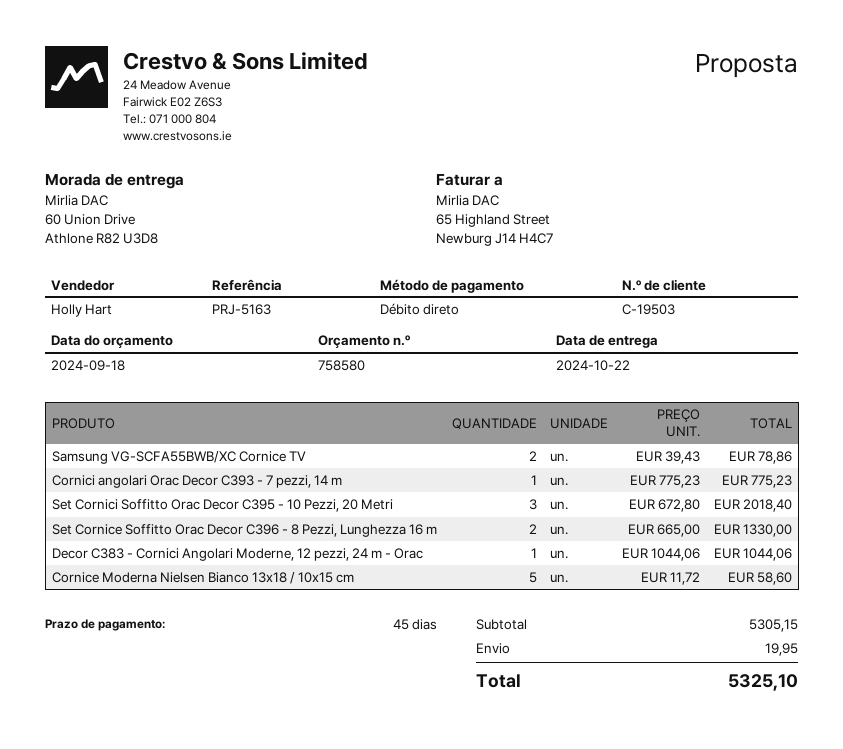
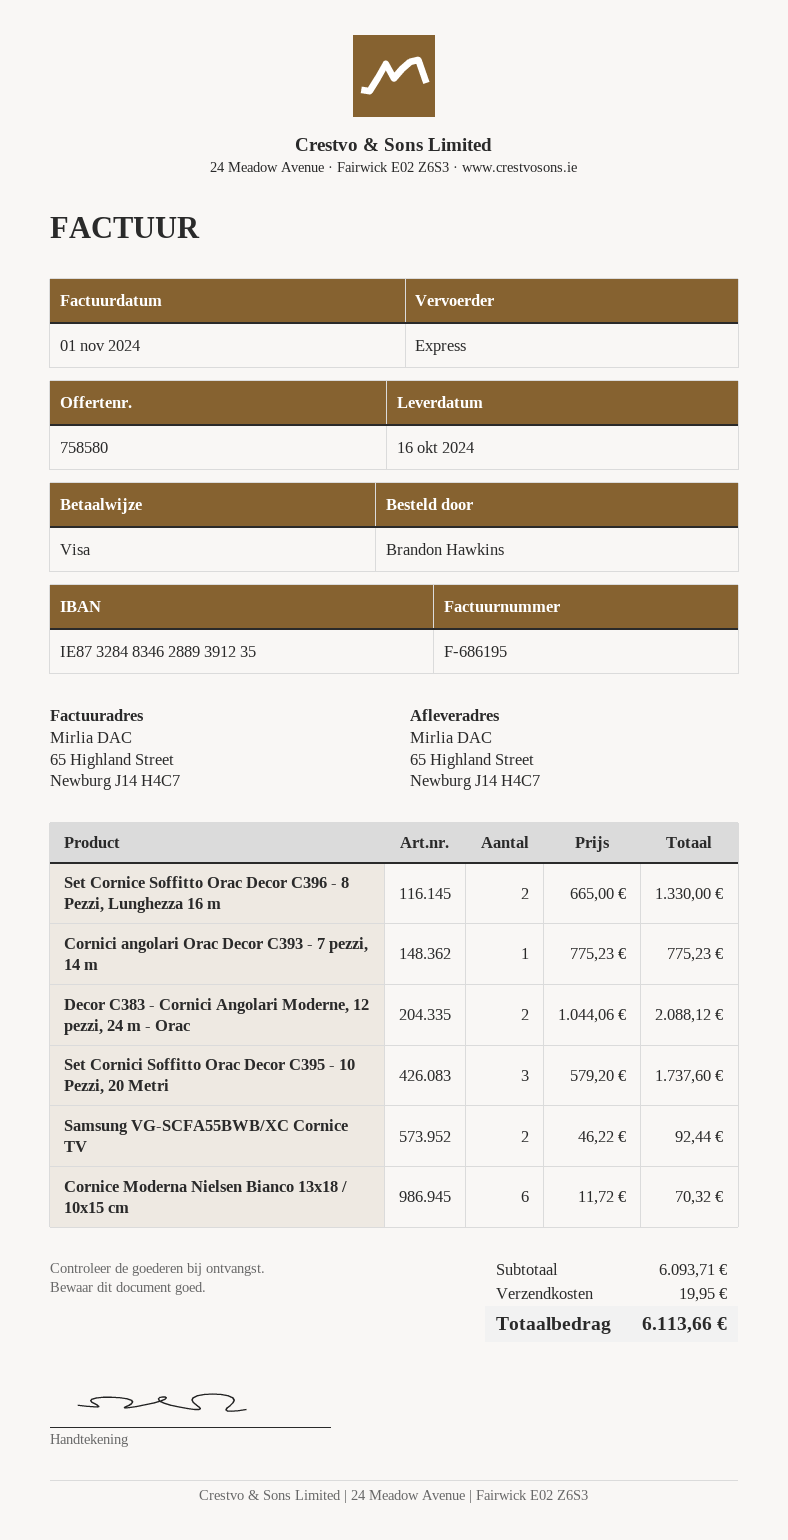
delivery date: 2024-10-22 -> 2024-10-16
payment method: direct debit -> Visa
ship to: 60 Union Drive, Athlone R82 U3D8 -> 65 Highland Street, Newburg J14 H4C7
Samsung VG-SCFA55BWB/XC Cornice TV: 2 x 39.43 = 78.86 -> 2 x 46.22 = 92.44
Set Cornici Soffitto Orac Decor C395 - 10 Pezzi, 20 Metri: 3 x 672.80 = 2018.40 -> 3 x 579.20 = 1737.60
Decor C383 - Cornici Angolari Moderne, 12 pezzi, 24 m - Orac: 1 x 1044.06 = 1044.06 -> 2 x 1044.06 = 2088.12
Cornice Moderna Nielsen Bianco 13x18 / 10x15 cm: 5 x 11.72 = 58.60 -> 6 x 11.72 = 70.32
subtotal: 5305.15 -> 6093.71
total: 5325.10 -> 6113.66

